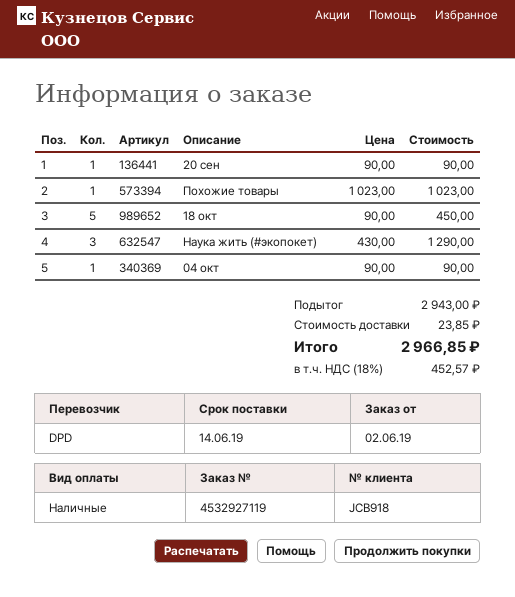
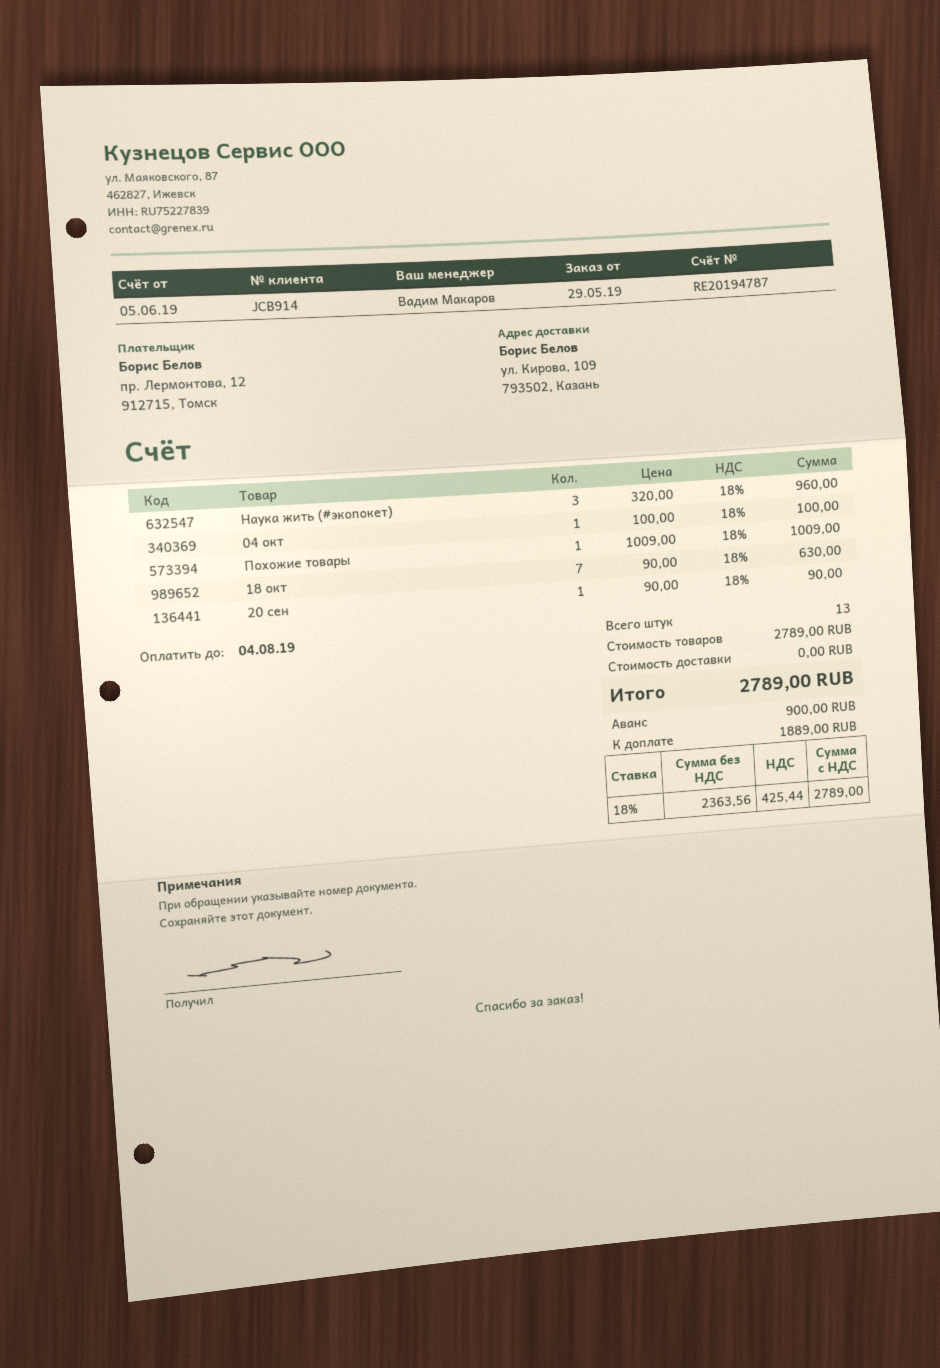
order date: 2019-06-02 -> 2019-05-29
customer number: JCB918 -> JCB914
Похожие товары: 1 x 1023.00 = 1023.00 -> 1 x 1009.00 = 1009.00
18 окт: 5 x 90.00 = 450.00 -> 7 x 90.00 = 630.00
Наука жить (#экопокет): 3 x 430.00 = 1290.00 -> 3 x 320.00 = 960.00
04 окт: 1 x 90.00 = 90.00 -> 1 x 100.00 = 100.00
subtotal: 2943.00 -> 2789.00
shipping: 23.85 -> 0.00
tax: 18% = 452.57 -> 18% = 425.44
total: 2966.85 -> 2789.00

